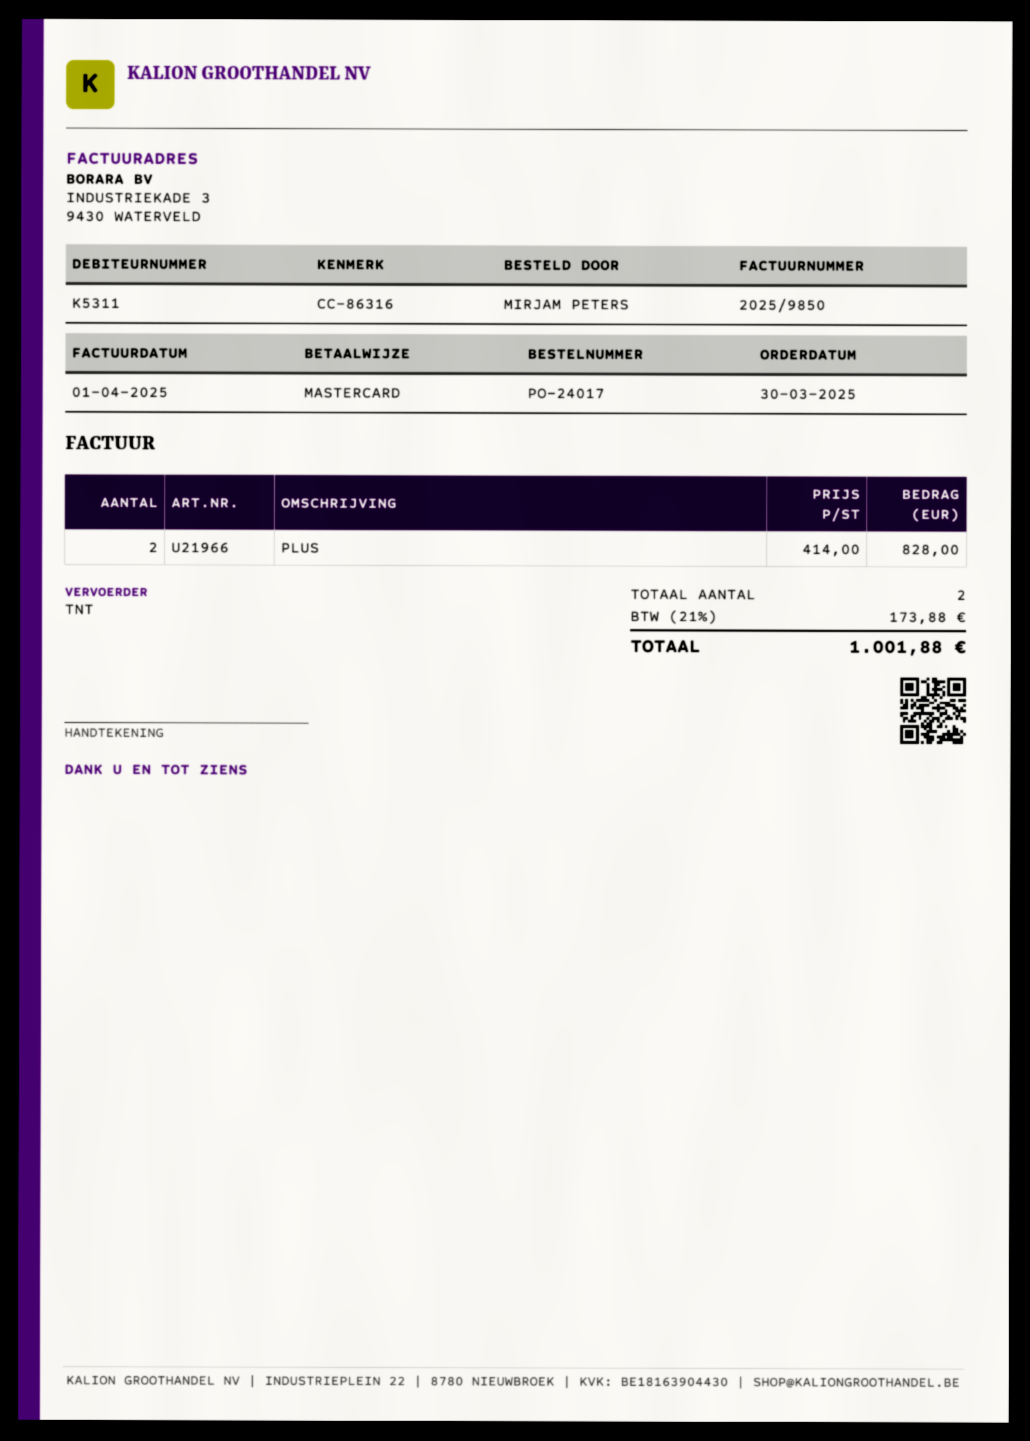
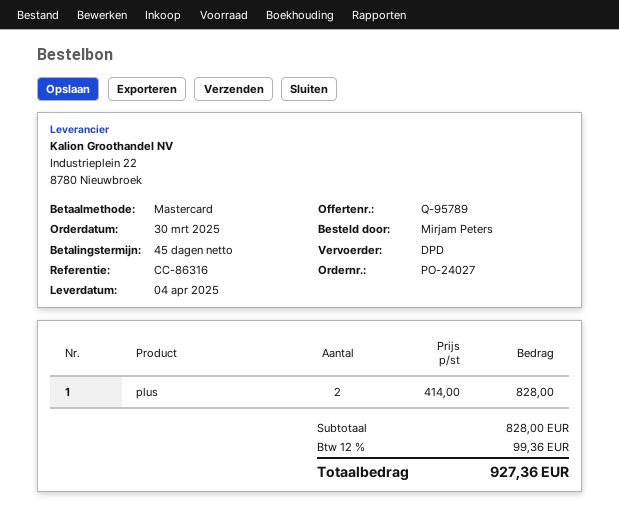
order number: PO-24017 -> PO-24027
shipping method: TNT -> DPD
tax: 21% = 173.88 -> 12% = 99.36
total: 1001.88 -> 927.36

